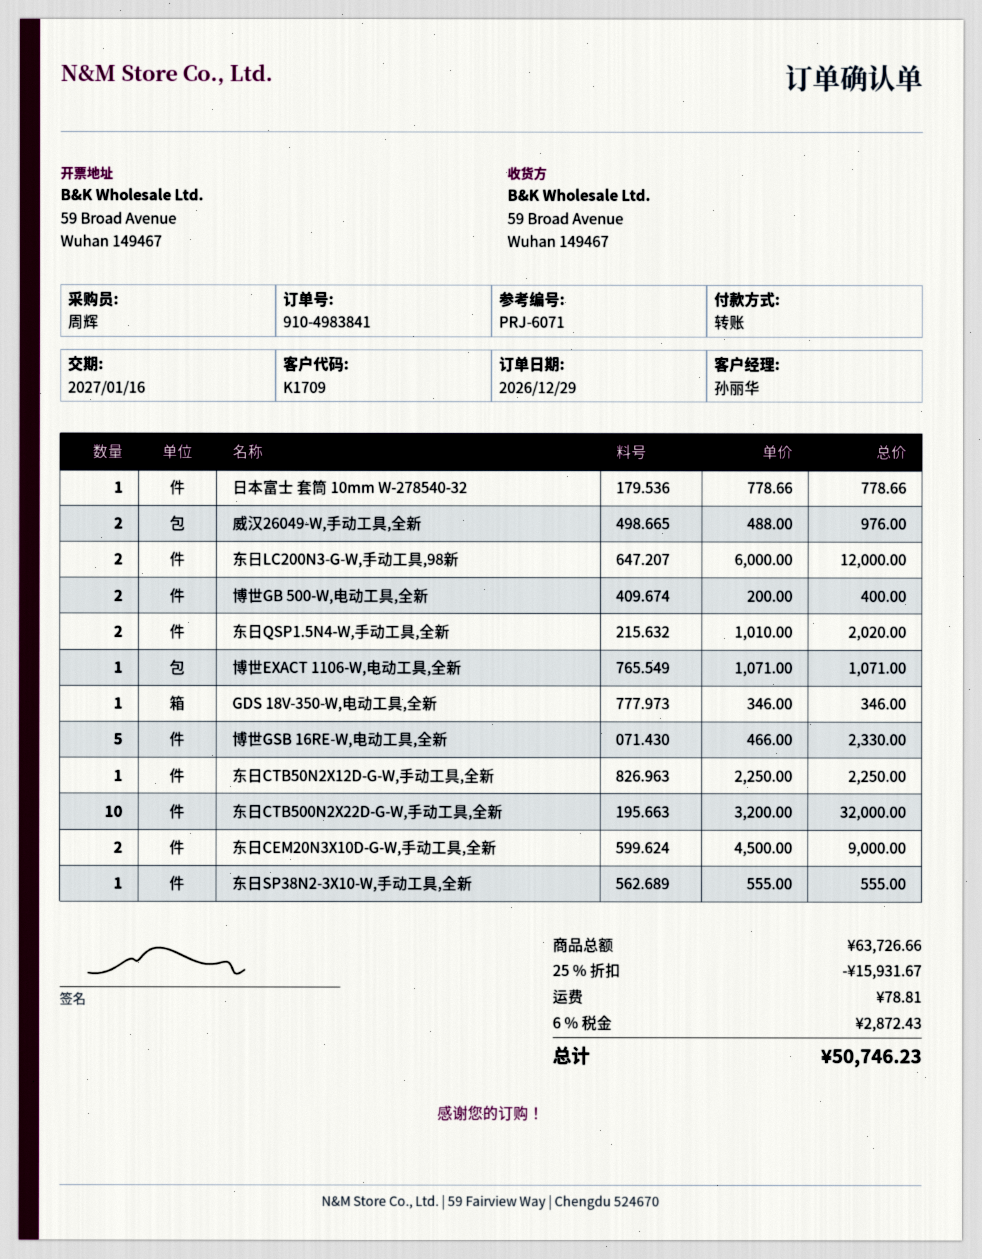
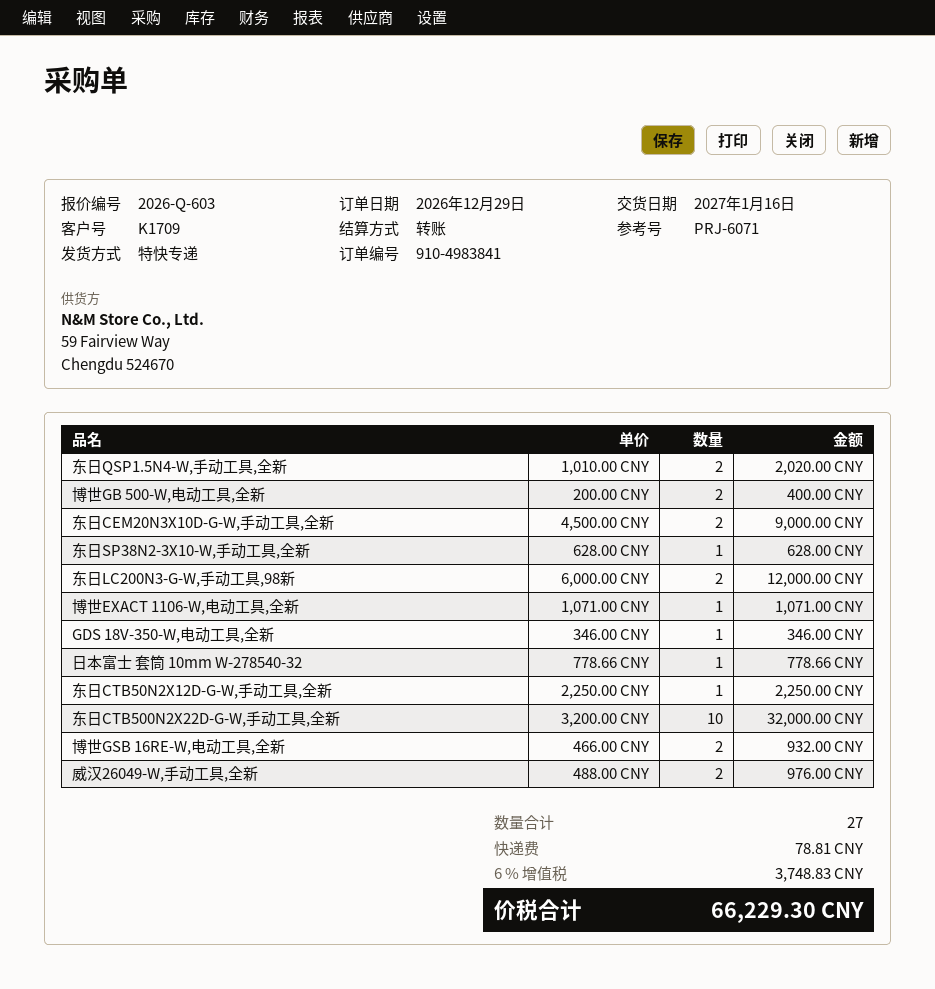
博世GSB 16RE-W,电动工具,全新: 5 x 466.00 = 2330.00 -> 2 x 466.00 = 932.00
东日SP38N2-3X10-W,手动工具,全新: 1 x 555.00 = 555.00 -> 1 x 628.00 = 628.00
discount: 25% = 15931.67 -> none
tax: 6% = 2872.43 -> 6% = 3748.83
total: 50746.23 -> 66229.30

